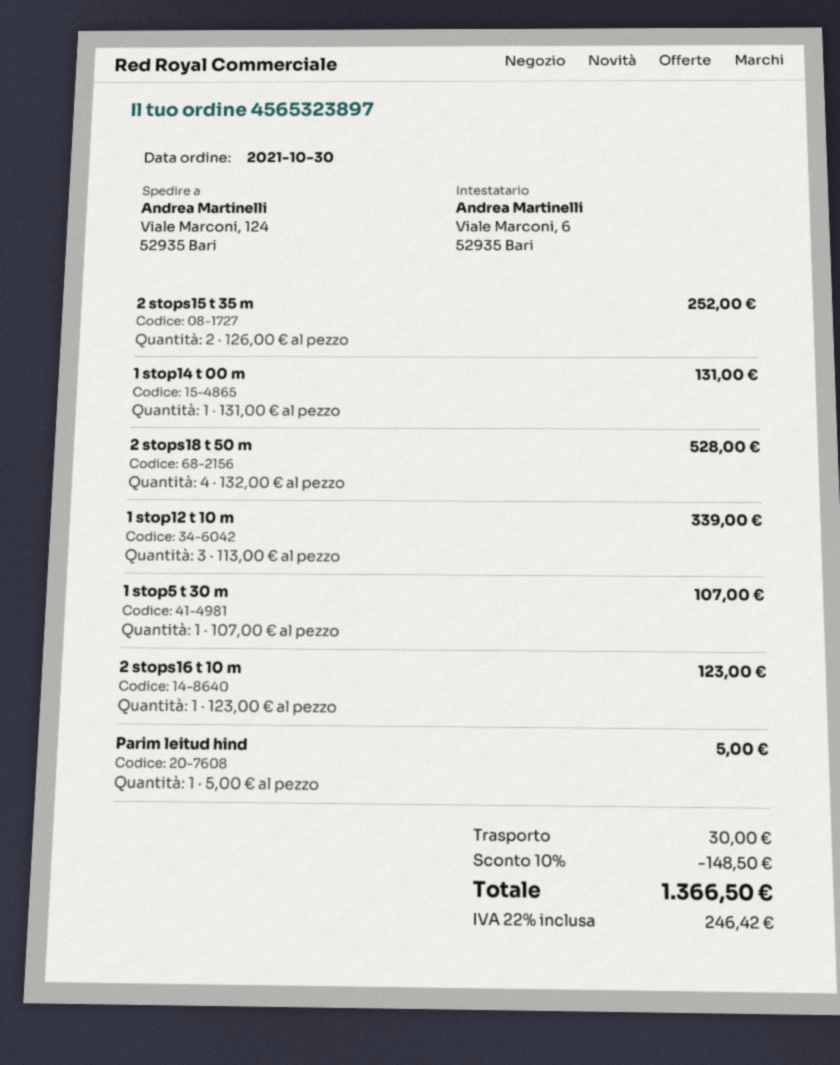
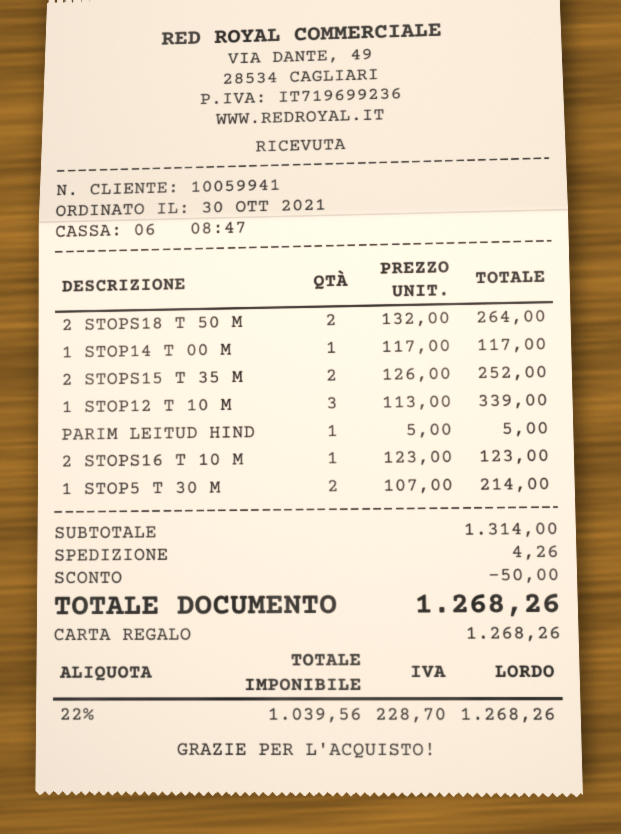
1 stop14 t 00 m: 1 x 131.00 = 131.00 -> 1 x 117.00 = 117.00
2 stops18 t 50 m: 4 x 132.00 = 528.00 -> 2 x 132.00 = 264.00
1 stop5 t 30 m: 1 x 107.00 = 107.00 -> 2 x 107.00 = 214.00
discount: 148.50 -> 50.00
shipping: 30.00 -> 4.26
tax: 22% = 246.42 -> 22% = 228.70
total: 1366.50 -> 1268.26

